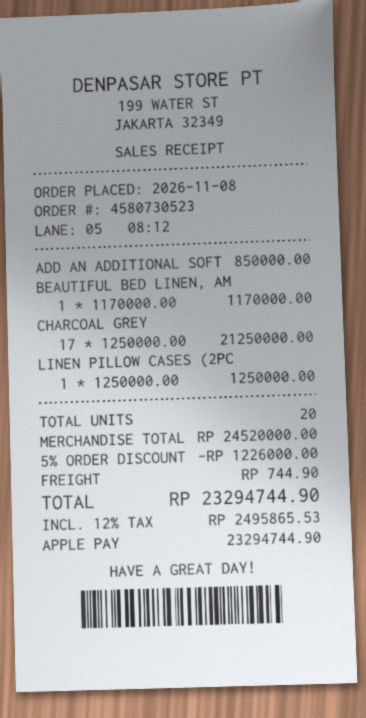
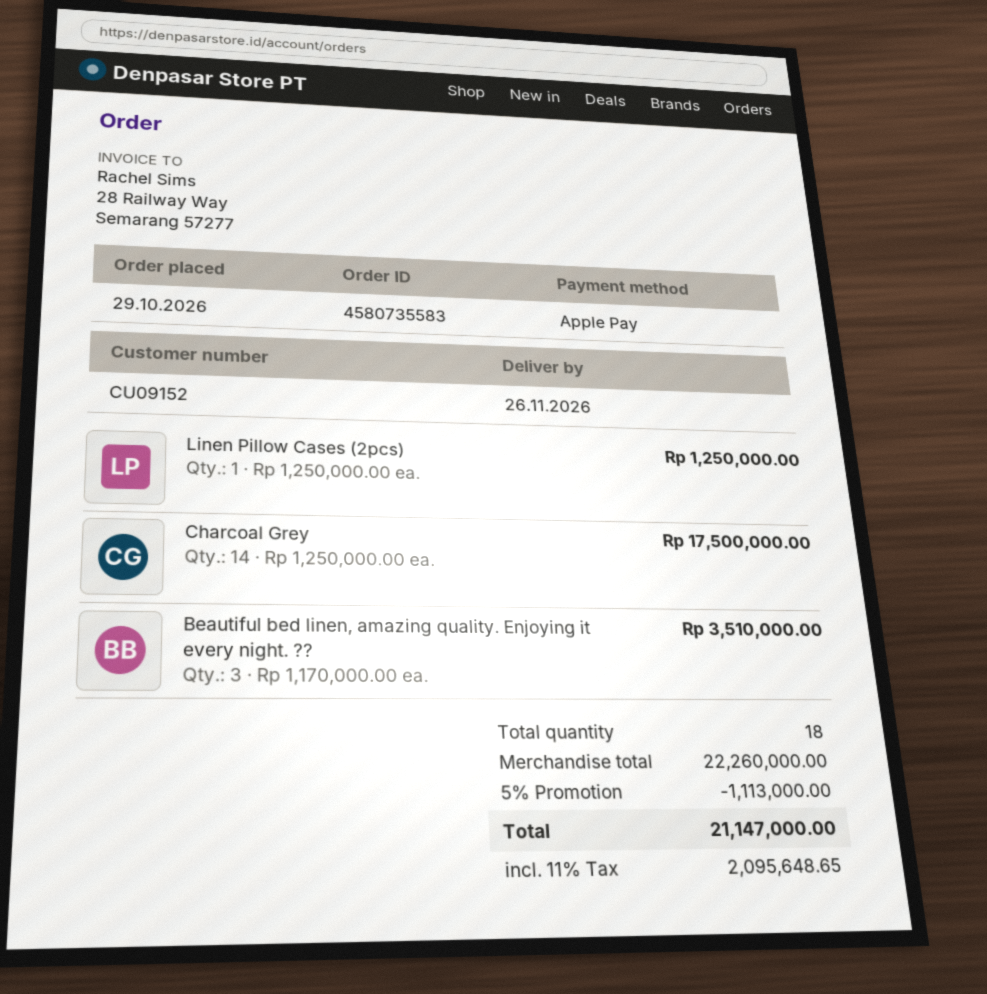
order number: 4580730523 -> 4580735583
order date: 2026-11-08 -> 2026-10-29
ADD AN ADDITIONAL SOFT: 1 x 850000.00 = 850000.00 -> none
BEAUTIFUL BED LINEN, AM: 1 x 1170000.00 = 1170000.00 -> 3 x 1170000.00 = 3510000.00
CHARCOAL GREY: 17 x 1250000.00 = 21250000.00 -> 14 x 1250000.00 = 17500000.00
total quantity: 20 -> 18
subtotal: 24520000.00 -> 22260000.00
discount: 5% = 1226000.00 -> 5% = 1113000.00
shipping: 744.90 -> none
tax: 12% = 2495865.53 -> 11% = 2095648.65
total: 23294744.90 -> 21147000.00

